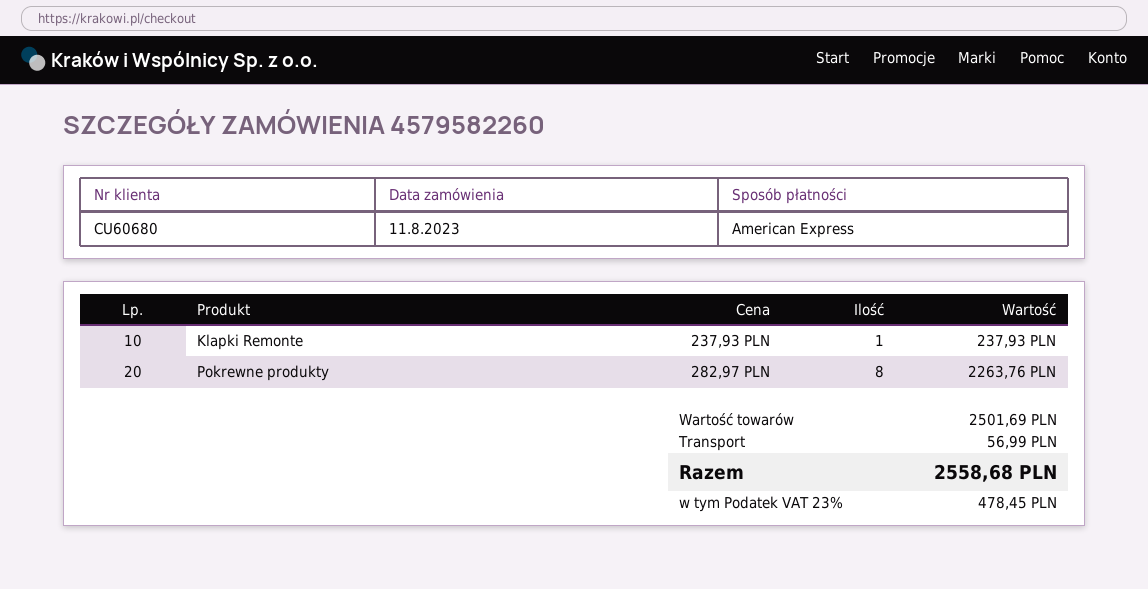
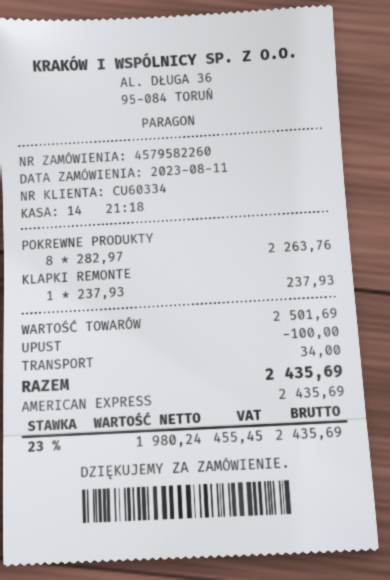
customer number: CU60680 -> CU60334
discount: none -> 100.00
shipping: 56.99 -> 34.00
tax: 23% = 478.45 -> 23% = 455.45
total: 2558.68 -> 2435.69

